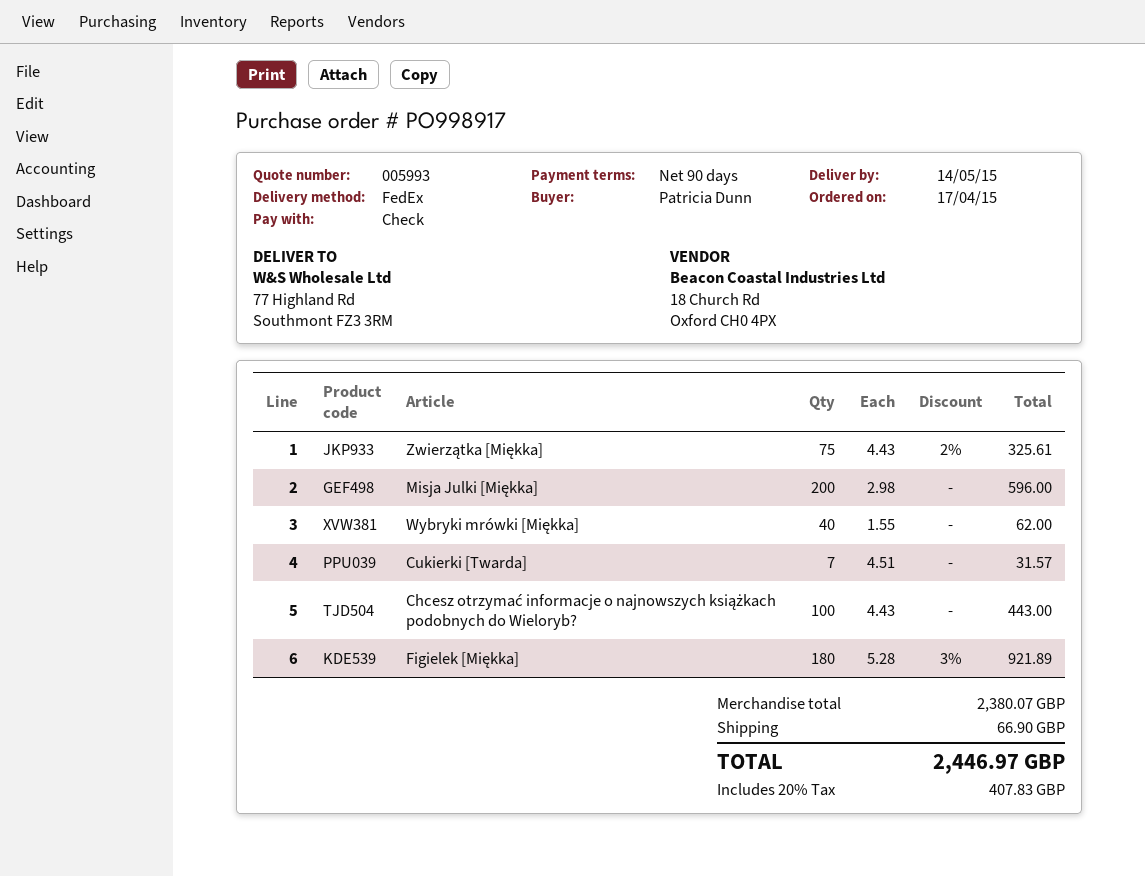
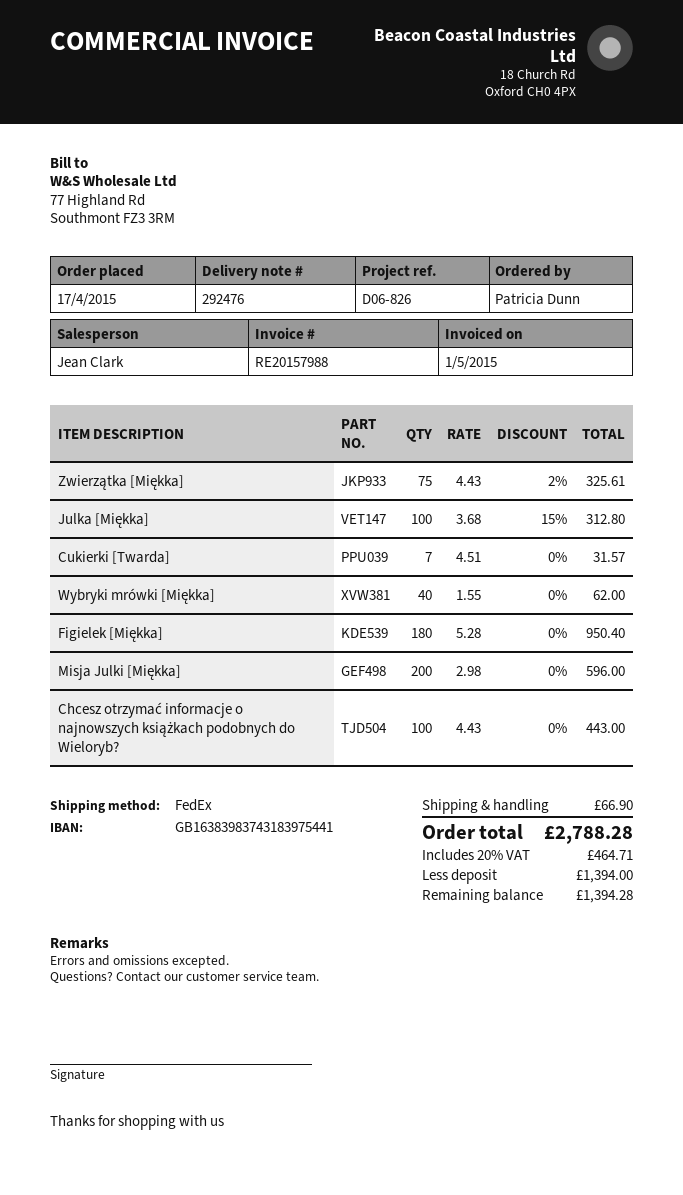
Figielek [Miękka]: 180 x 5.28 - 3% = 921.89 -> 180 x 5.28 = 950.40
Julka [Miękka]: none -> 100 x 3.68 - 15% = 312.80
tax: 20% = 407.83 -> 20% = 464.71
total: 2446.97 -> 2788.28

